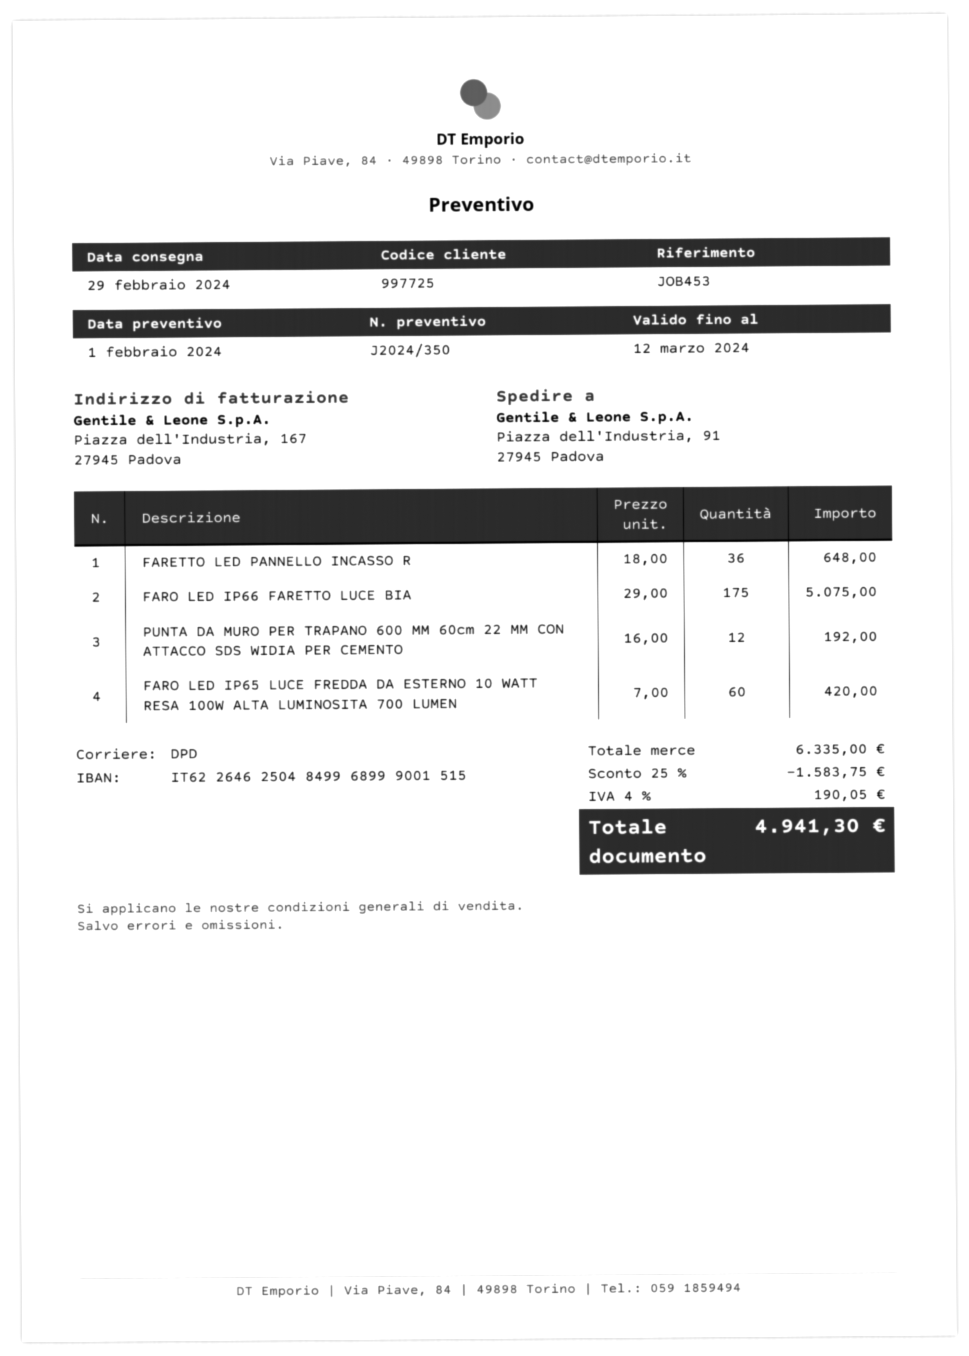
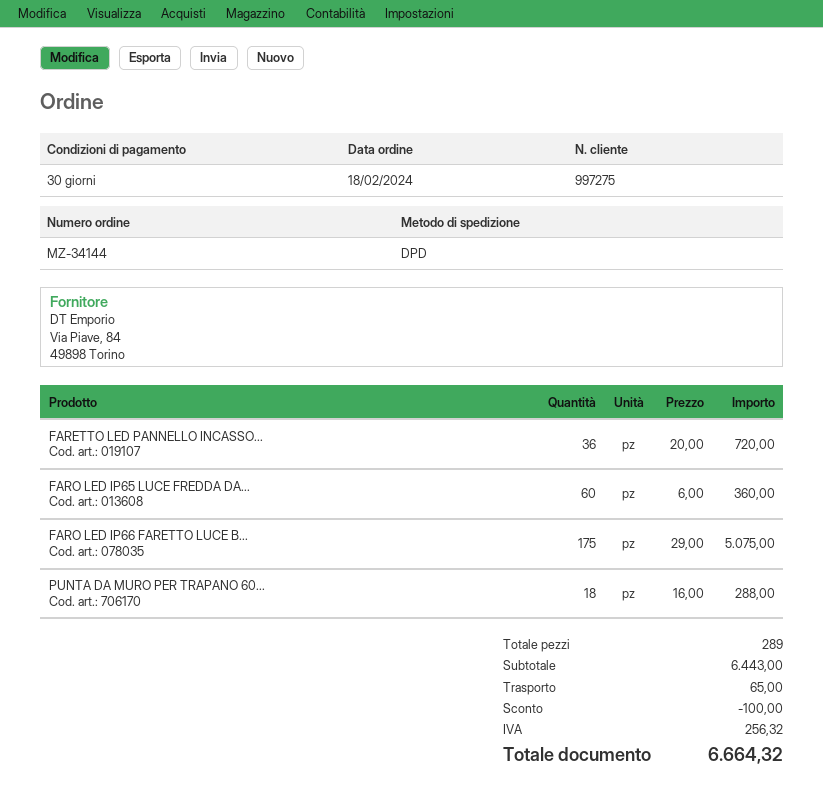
customer number: 997725 -> 997275
FARETTO LED PANNELLO INCASSO R: 36 x 18.00 = 648.00 -> 36 x 20.00 = 720.00
PUNTA DA MURO PER TRAPANO 600 MM 60cm 22 MM CON ATTACCO SDS WIDIA PER CEMENTO: 12 x 16.00 = 192.00 -> 18 x 16.00 = 288.00
FARO LED IP65 LUCE FREDDA DA ESTERNO 10 WATT RESA 100W ALTA LUMINOSITA 700 LUMEN: 60 x 7.00 = 420.00 -> 60 x 6.00 = 360.00
subtotal: 6335.00 -> 6443.00
discount: 1583.75 -> 100.00
shipping: none -> 65.00
tax: 190.05 -> 256.32
total: 4941.30 -> 6664.32

